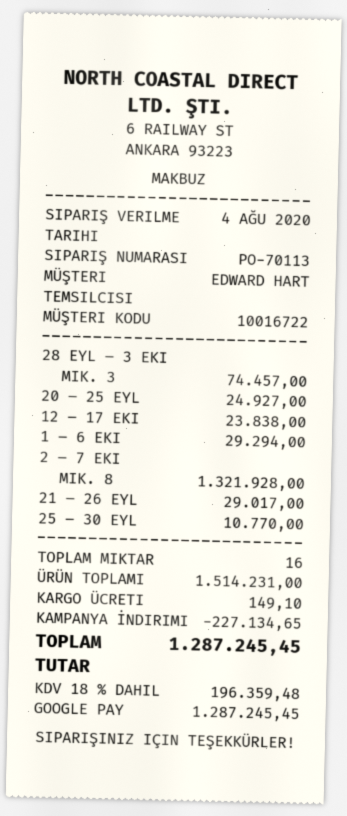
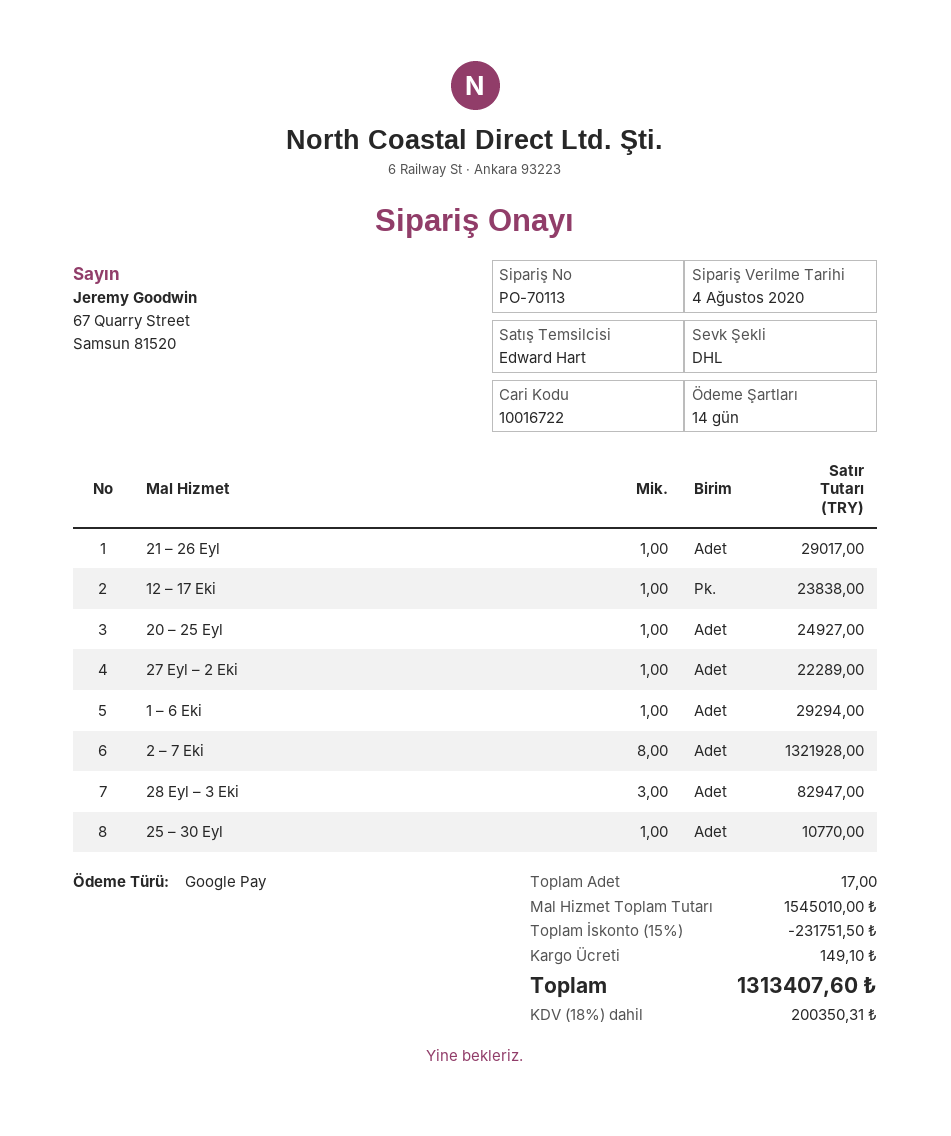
28 EYL – 3 EKI: 3 for 74457.00 -> 3 for 82947.00
27 Eyl – 2 Eki: none -> 1 for 22289.00
total quantity: 16 -> 17
subtotal: 1514231.00 -> 1545010.00
discount: 227134.65 -> 231751.50
tax: 18% = 196359.48 -> 18% = 200350.31
total: 1287245.45 -> 1313407.60

